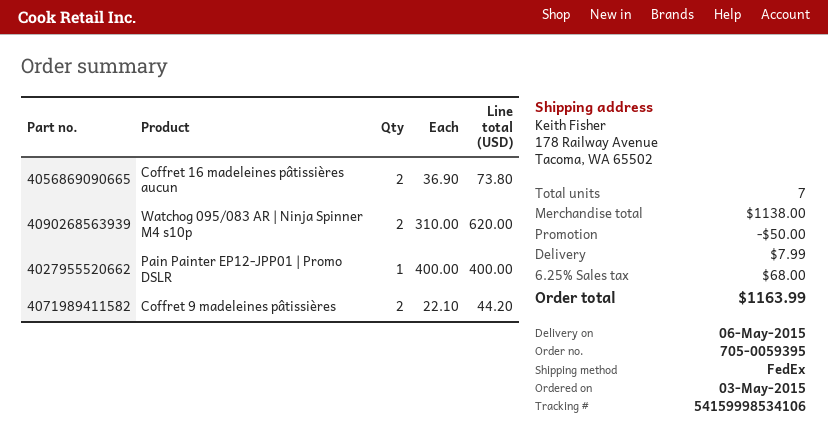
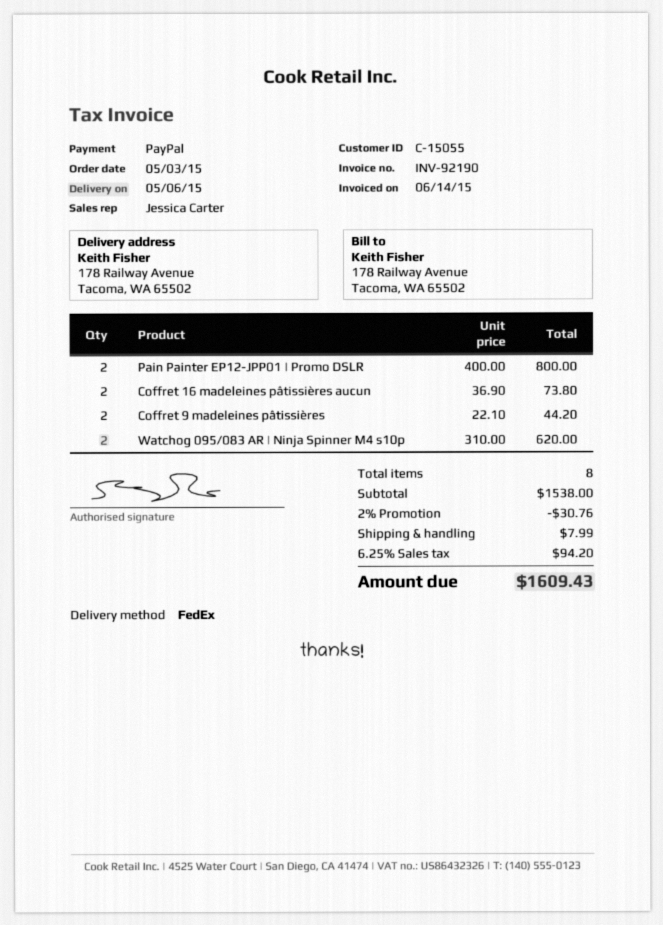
Pain Painter EP12-JPP01 | Promo DSLR: 1 x 400.00 = 400.00 -> 2 x 400.00 = 800.00
total quantity: 7 -> 8
subtotal: 1138.00 -> 1538.00
discount: 50.00 -> 30.76
tax: 6.25% = 68.00 -> 6.25% = 94.20
total: 1163.99 -> 1609.43

